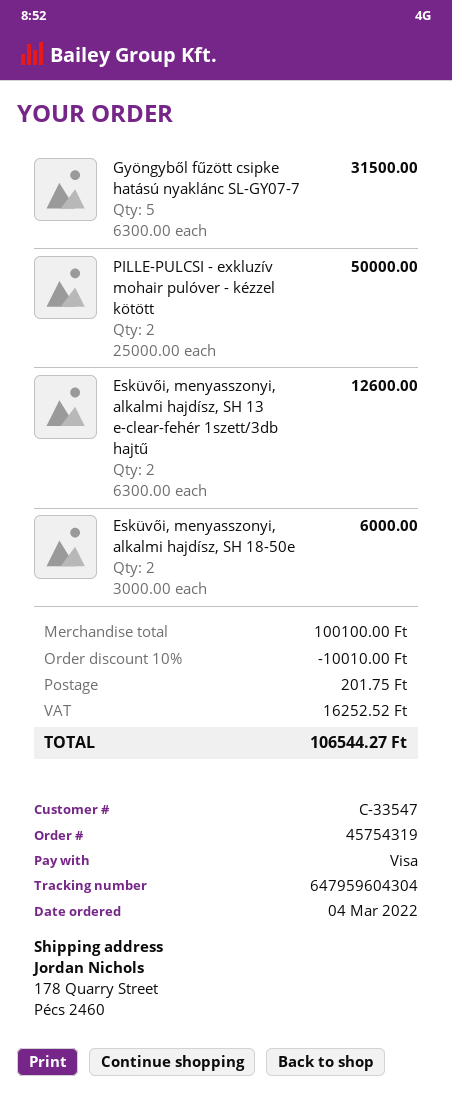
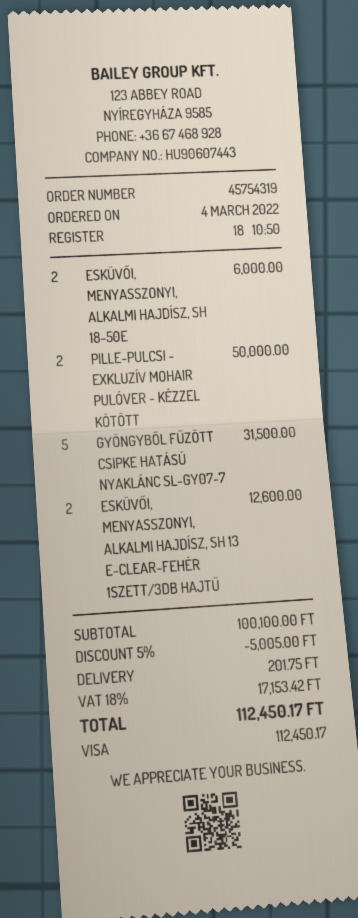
discount: 10% = 10010.00 -> 5% = 5005.00
tax: 16252.52 -> 17153.42
total: 106544.27 -> 112450.17

